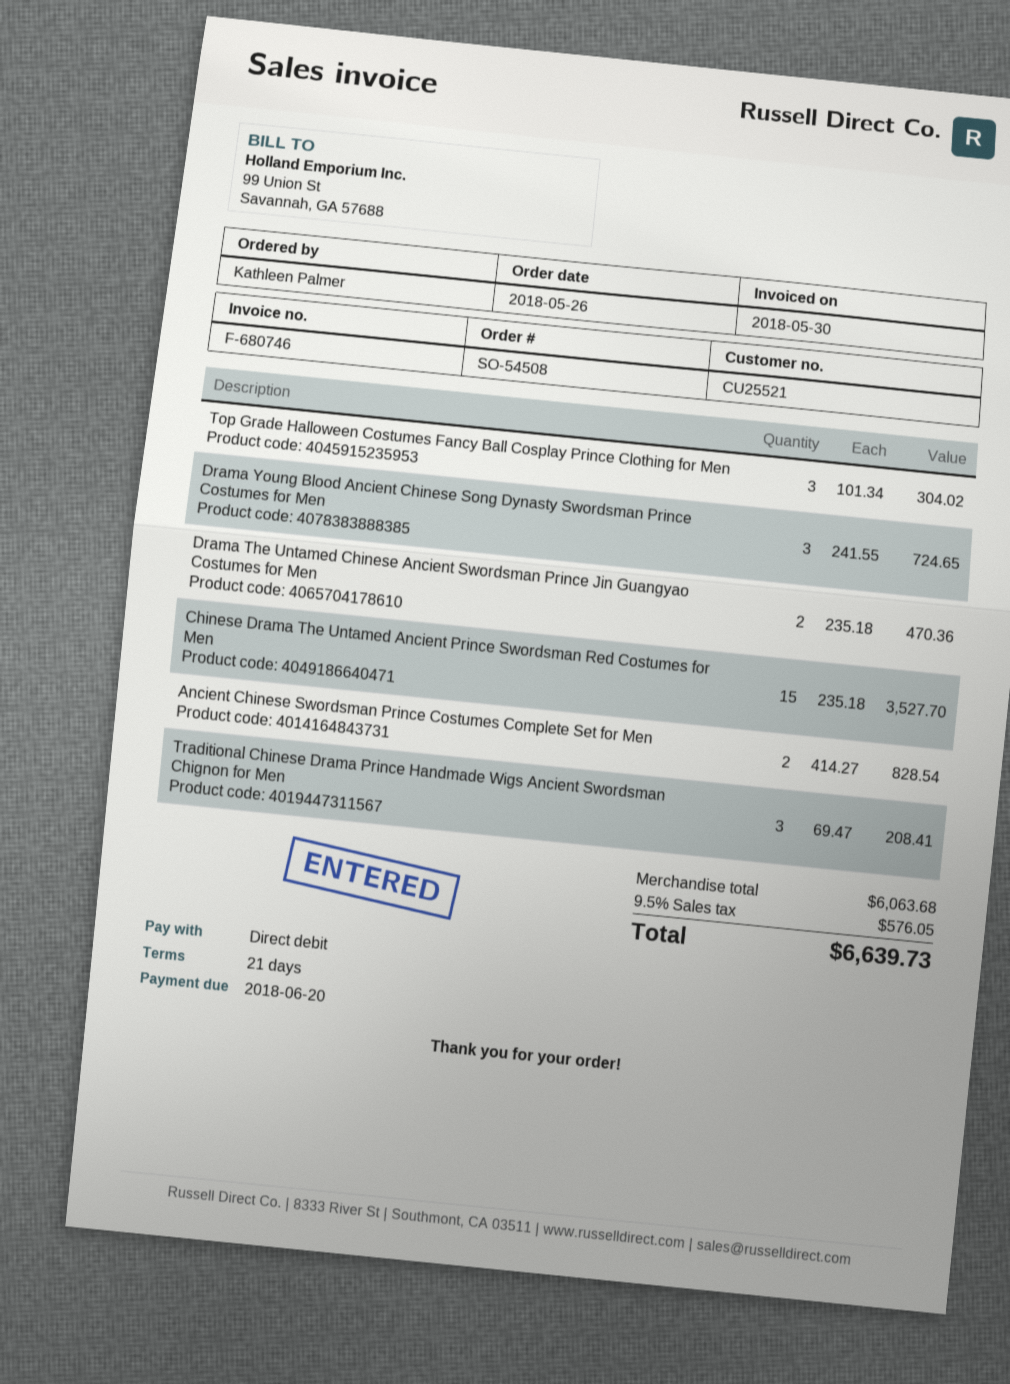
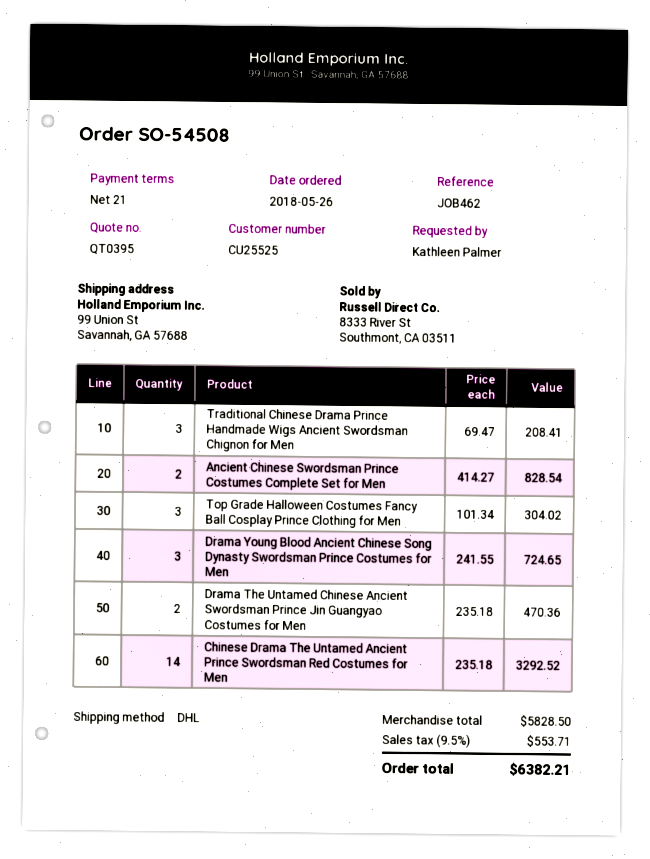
customer number: CU25521 -> CU25525
Chinese Drama The Untamed Ancient Prince Swordsman Red Costumes for Men: 15 x 235.18 = 3527.70 -> 14 x 235.18 = 3292.52
subtotal: 6063.68 -> 5828.50
tax: 9.5% = 576.05 -> 9.5% = 553.71
total: 6639.73 -> 6382.21

